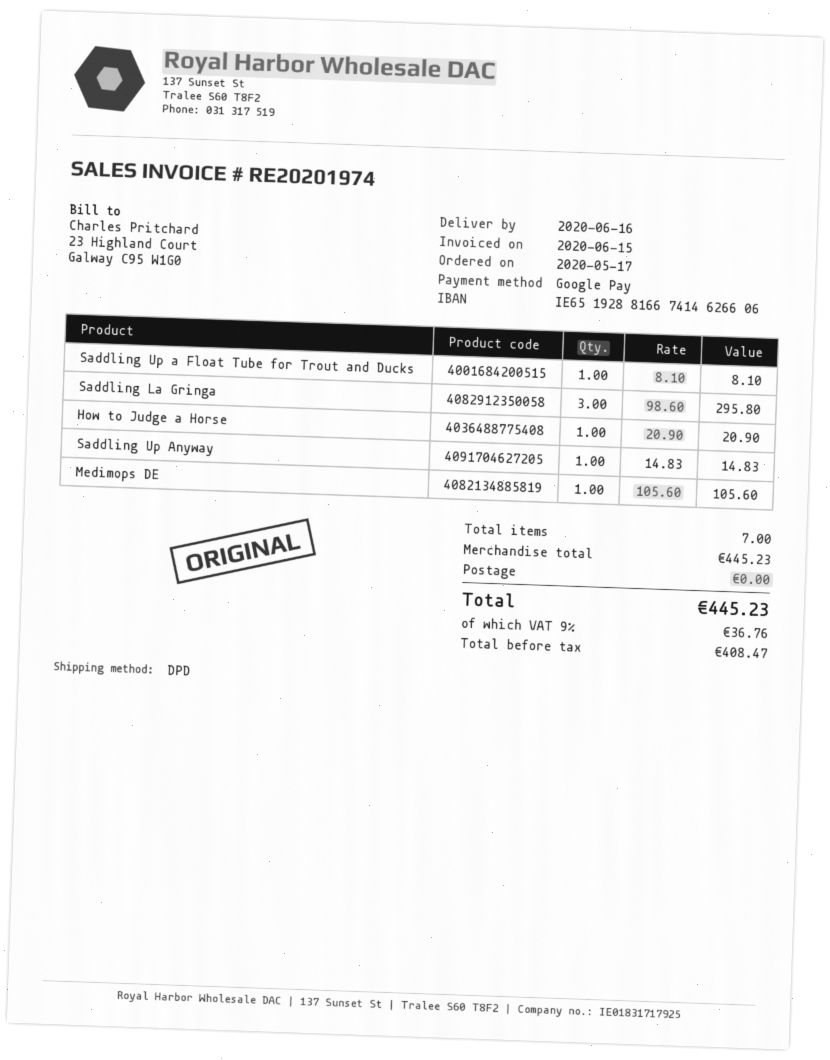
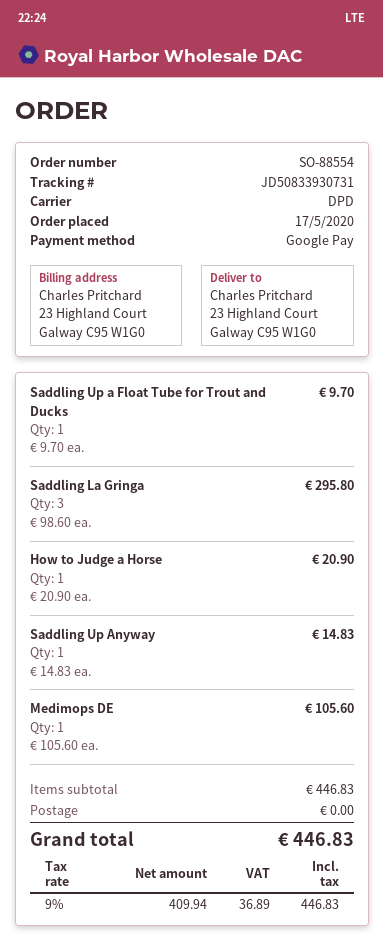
Saddling Up a Float Tube for Trout and Ducks: 1 x 8.10 = 8.10 -> 1 x 9.70 = 9.70
subtotal: 445.23 -> 446.83
net: 408.47 -> 409.94
tax: 9% = 36.76 -> 9% = 36.89
total: 445.23 -> 446.83

